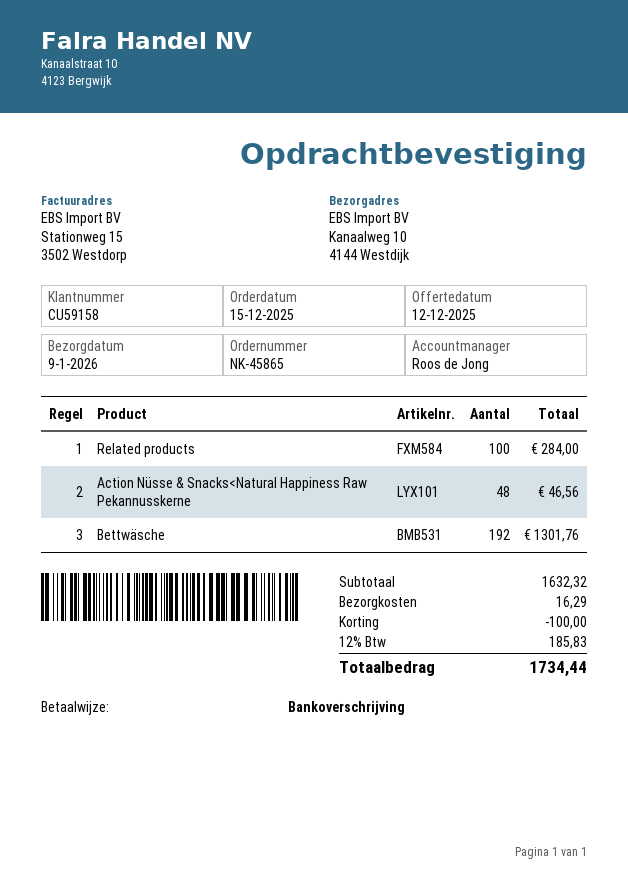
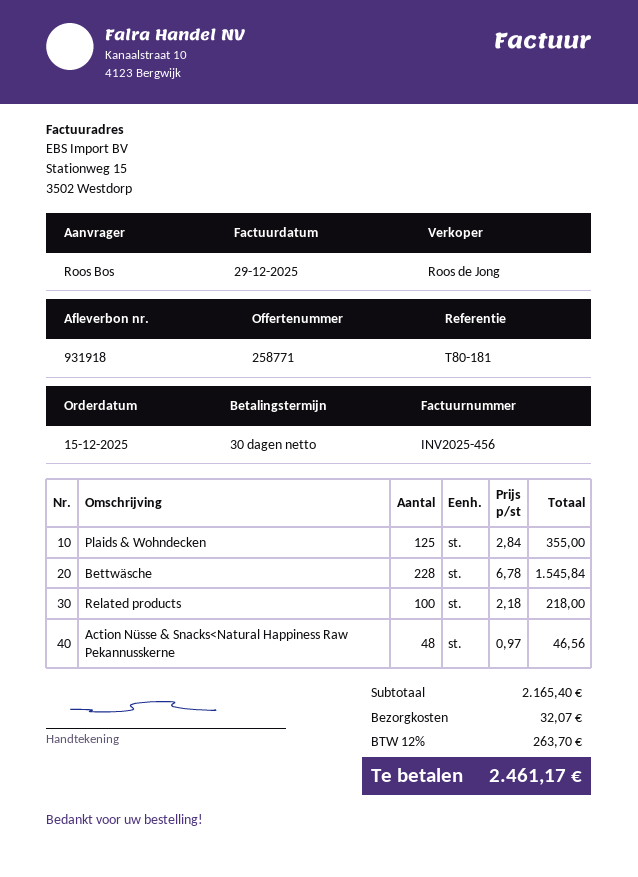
Related products: 100 for 284.00 -> 100 for 218.00
Bettwäsche: 192 for 1301.76 -> 228 for 1545.84
Plaids & Wohndecken: none -> 125 for 355.00
subtotal: 1632.32 -> 2165.40
discount: 100.00 -> none
shipping: 16.29 -> 32.07
tax: 12% = 185.83 -> 12% = 263.70
total: 1734.44 -> 2461.17

